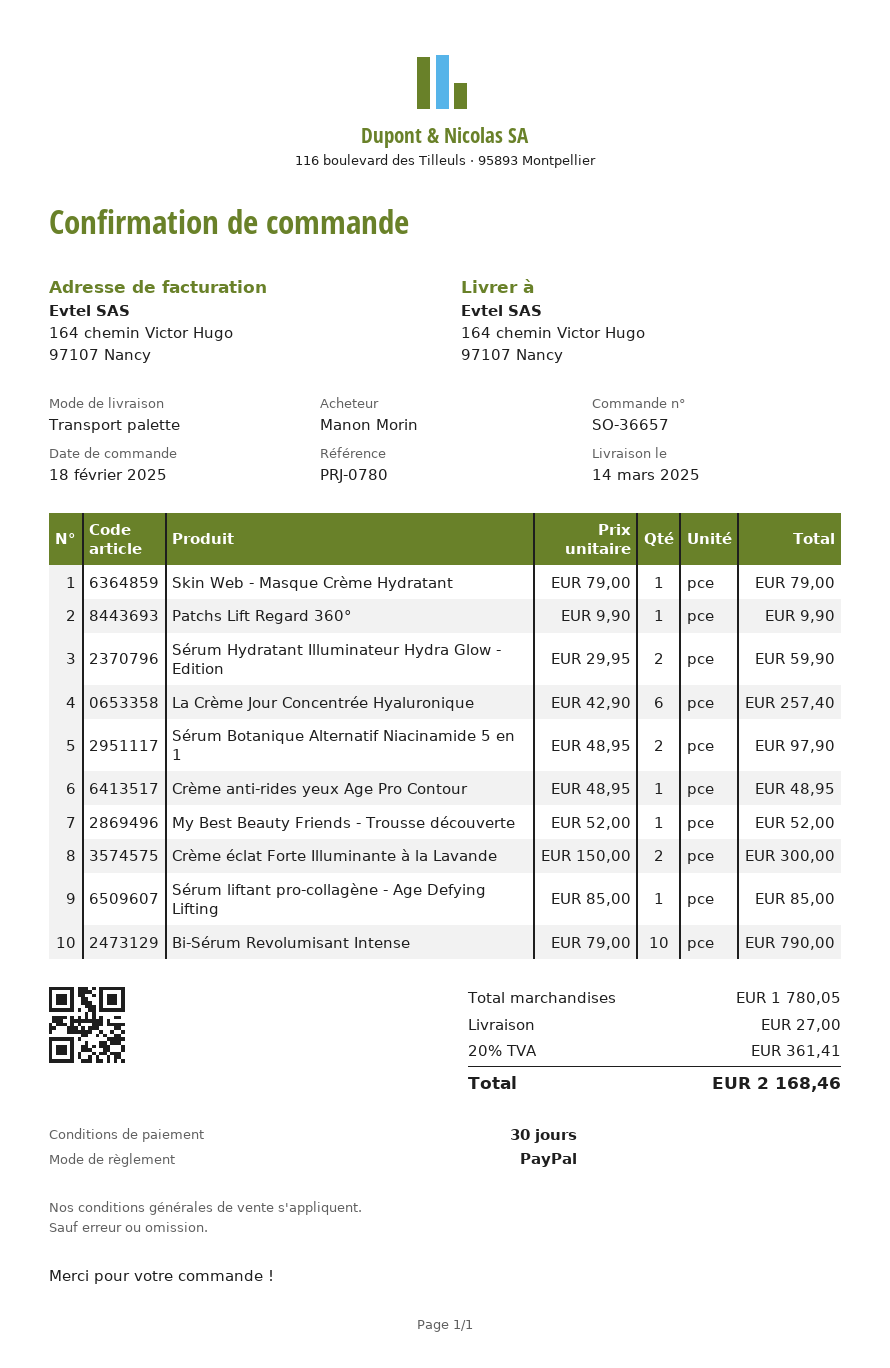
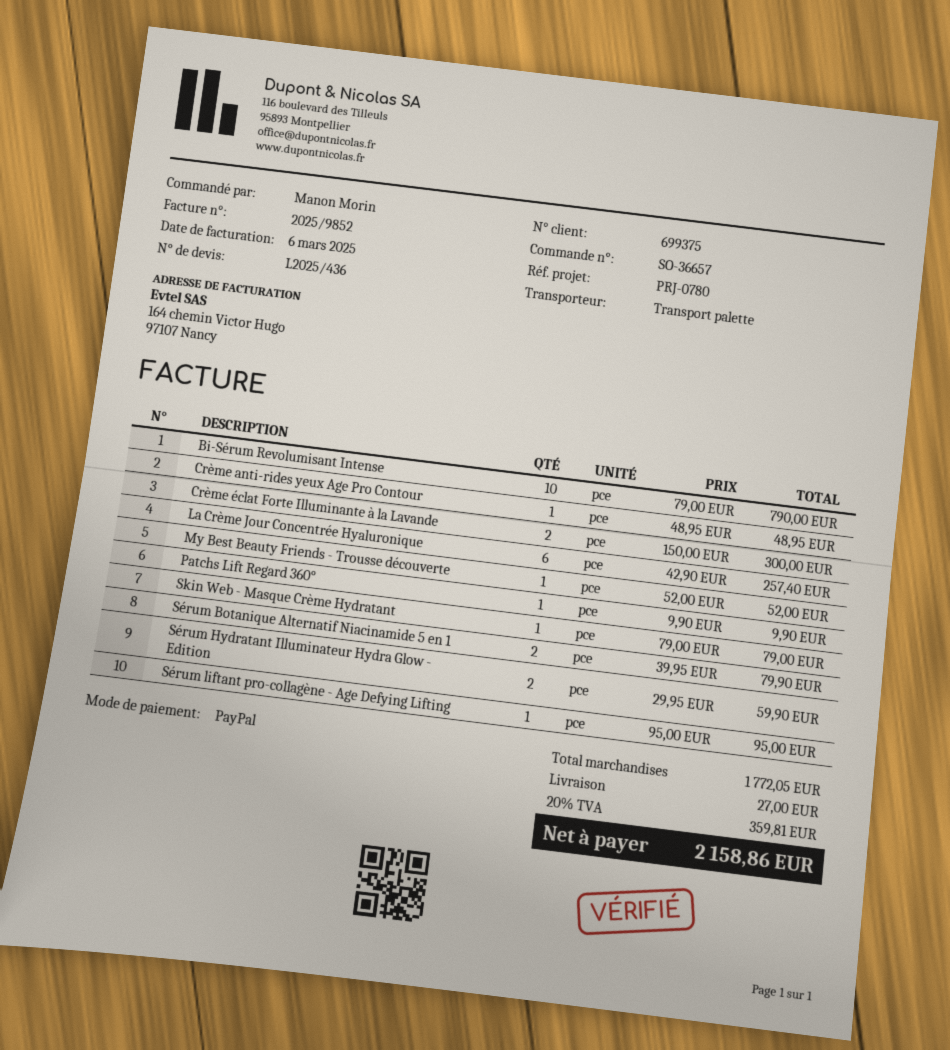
Sérum Botanique Alternatif Niacinamide 5 en 1: 2 x 48.95 = 97.90 -> 2 x 39.95 = 79.90
Sérum liftant pro-collagène - Age Defying Lifting: 1 x 85.00 = 85.00 -> 1 x 95.00 = 95.00
subtotal: 1780.05 -> 1772.05
tax: 20% = 361.41 -> 20% = 359.81
total: 2168.46 -> 2158.86

